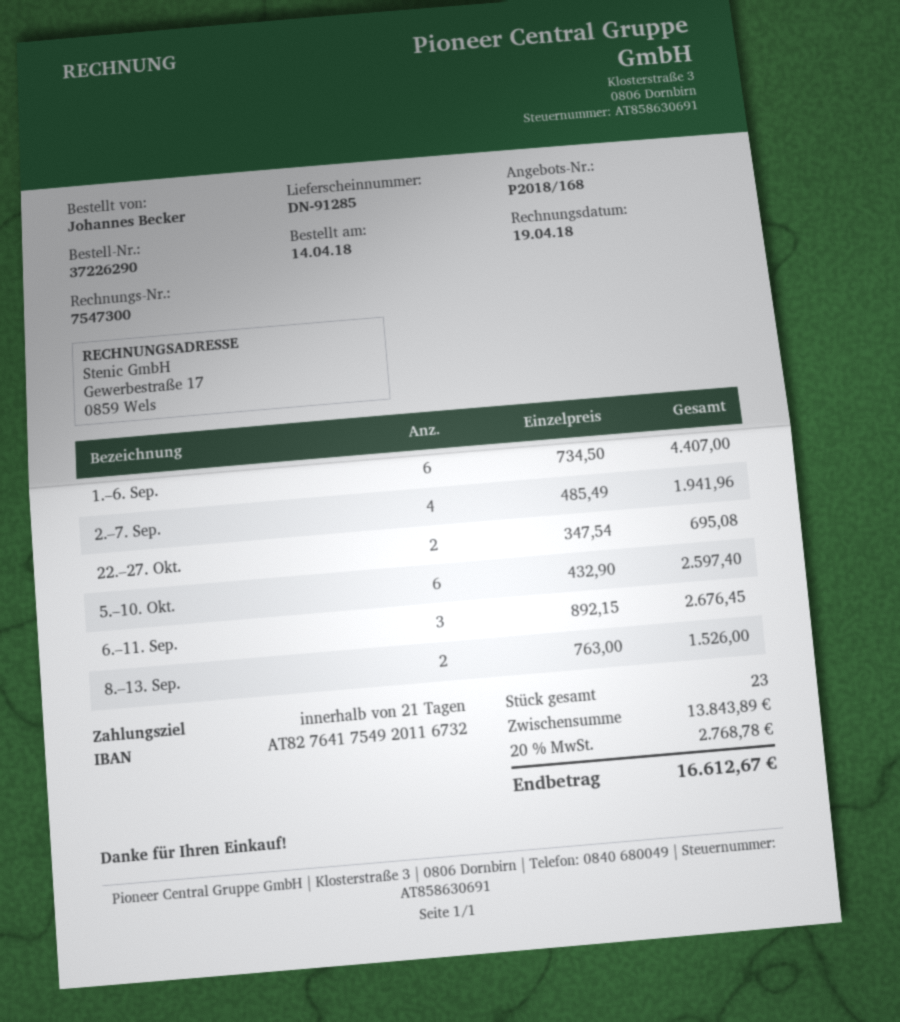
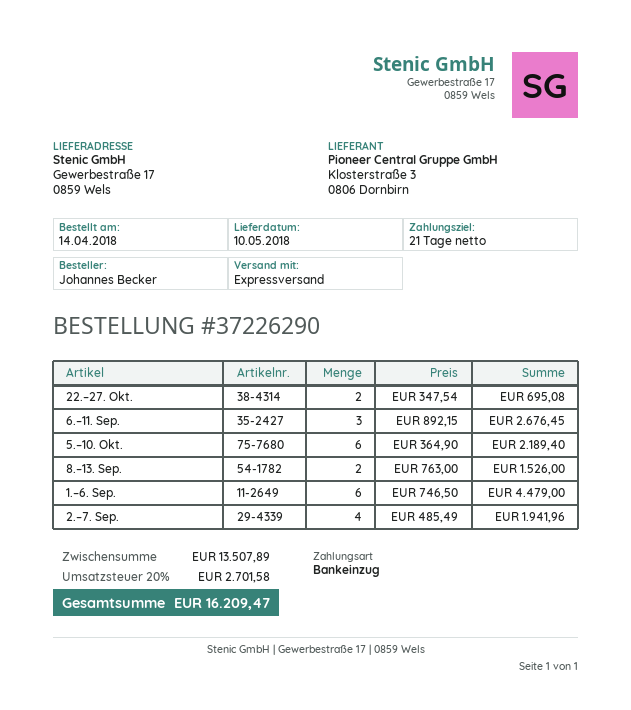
1.–6. Sep.: 6 x 734.50 = 4407.00 -> 6 x 746.50 = 4479.00
5.–10. Okt.: 6 x 432.90 = 2597.40 -> 6 x 364.90 = 2189.40
subtotal: 13843.89 -> 13507.89
tax: 20% = 2768.78 -> 20% = 2701.58
total: 16612.67 -> 16209.47

